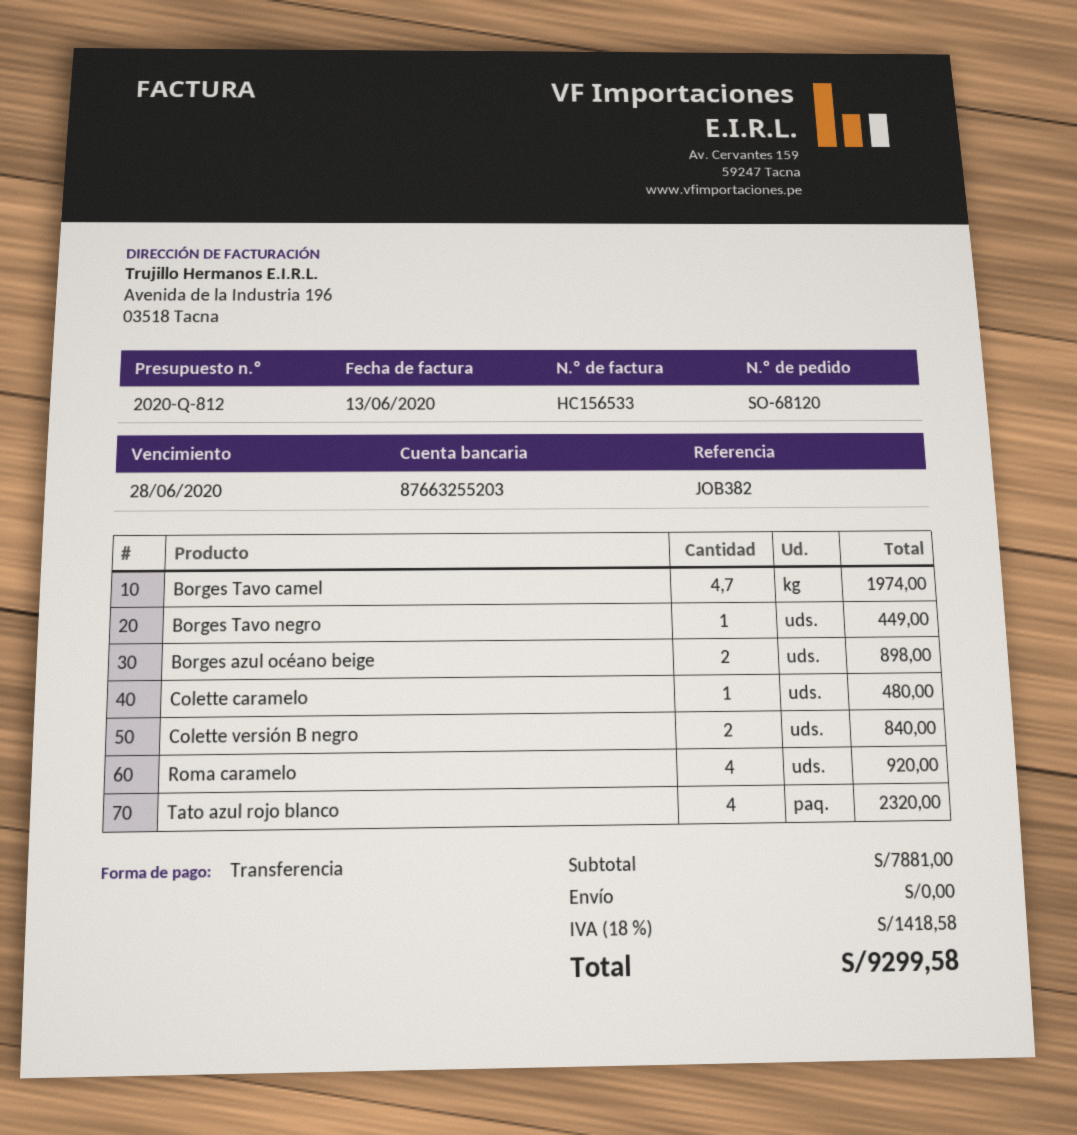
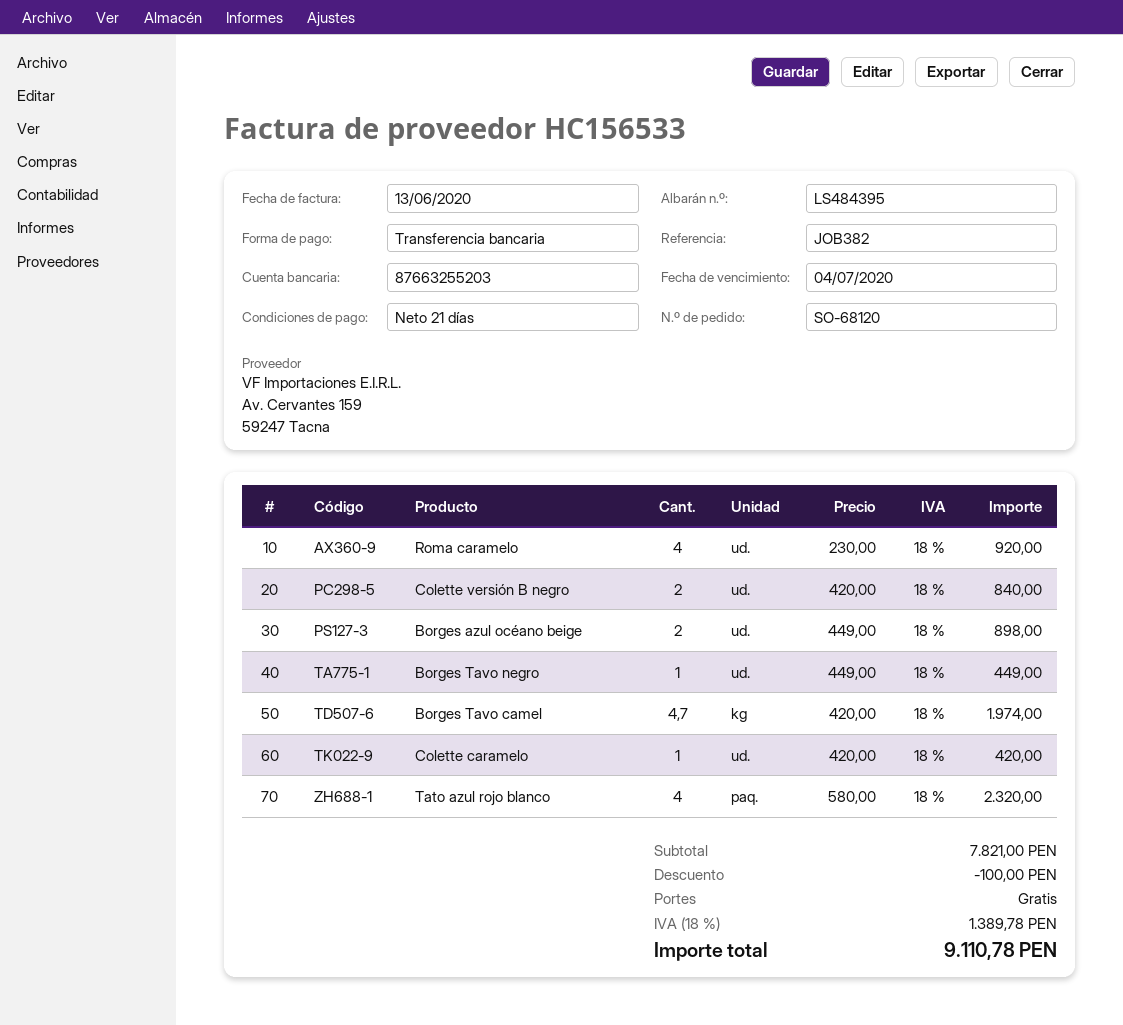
due date: 2020-06-28 -> 2020-07-04
Colette caramelo: 1 for 480.00 -> 1 for 420.00
subtotal: 7881.00 -> 7821.00
discount: none -> 100.00
tax: 18% = 1418.58 -> 18% = 1389.78
total: 9299.58 -> 9110.78

